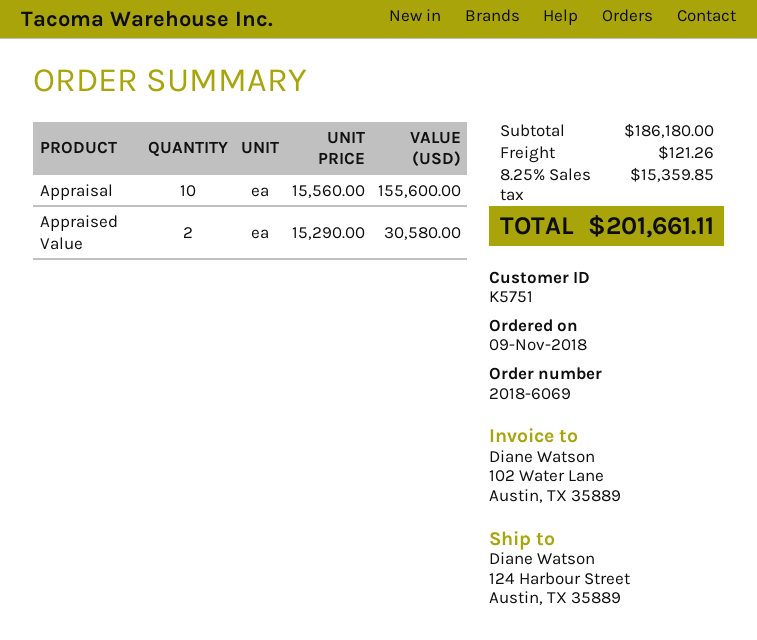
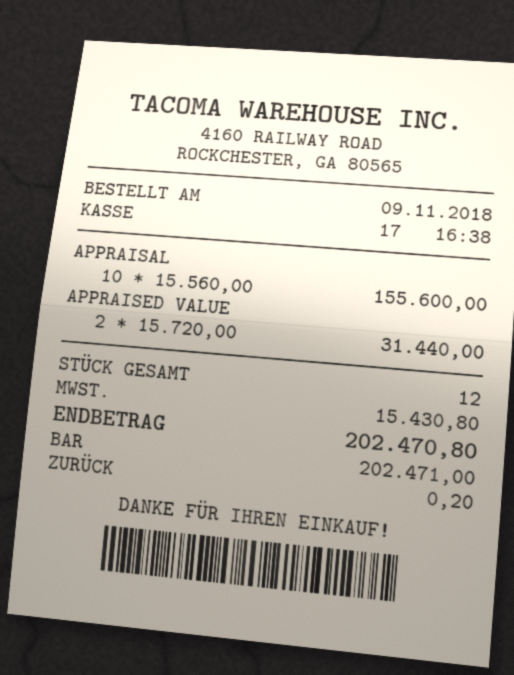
Appraised Value: 2 x 15290.00 = 30580.00 -> 2 x 15720.00 = 31440.00
shipping: 121.26 -> none
tax: 15359.85 -> 15430.80
total: 201661.11 -> 202470.80

